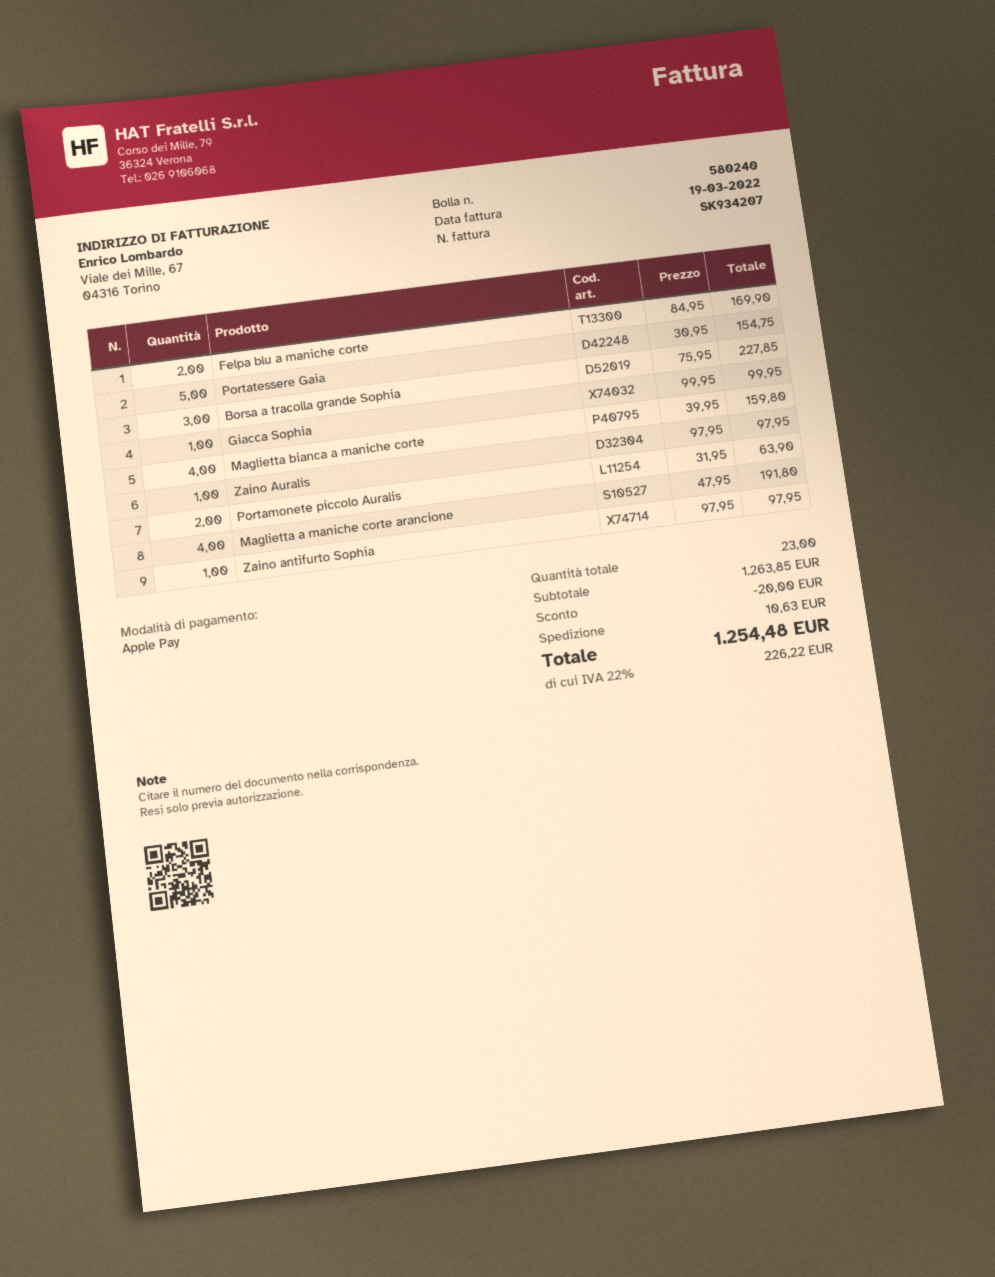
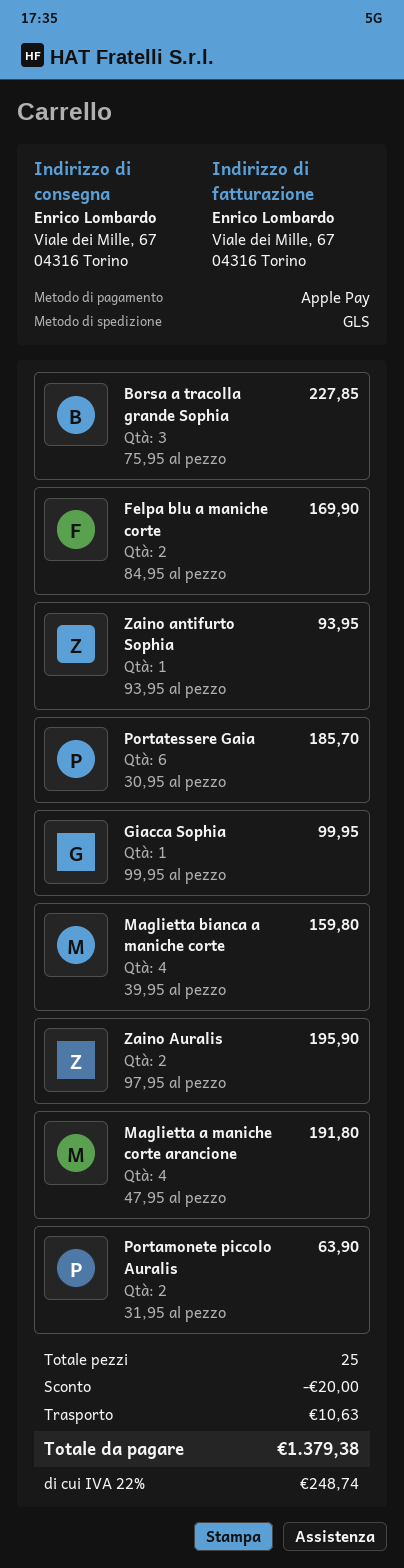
Portatessere Gaia: 5 x 30.95 = 154.75 -> 6 x 30.95 = 185.70
Zaino Auralis: 1 x 97.95 = 97.95 -> 2 x 97.95 = 195.90
Zaino antifurto Sophia: 1 x 97.95 = 97.95 -> 1 x 93.95 = 93.95
total quantity: 23 -> 25
tax: 22% = 226.22 -> 22% = 248.74
total: 1254.48 -> 1379.38

